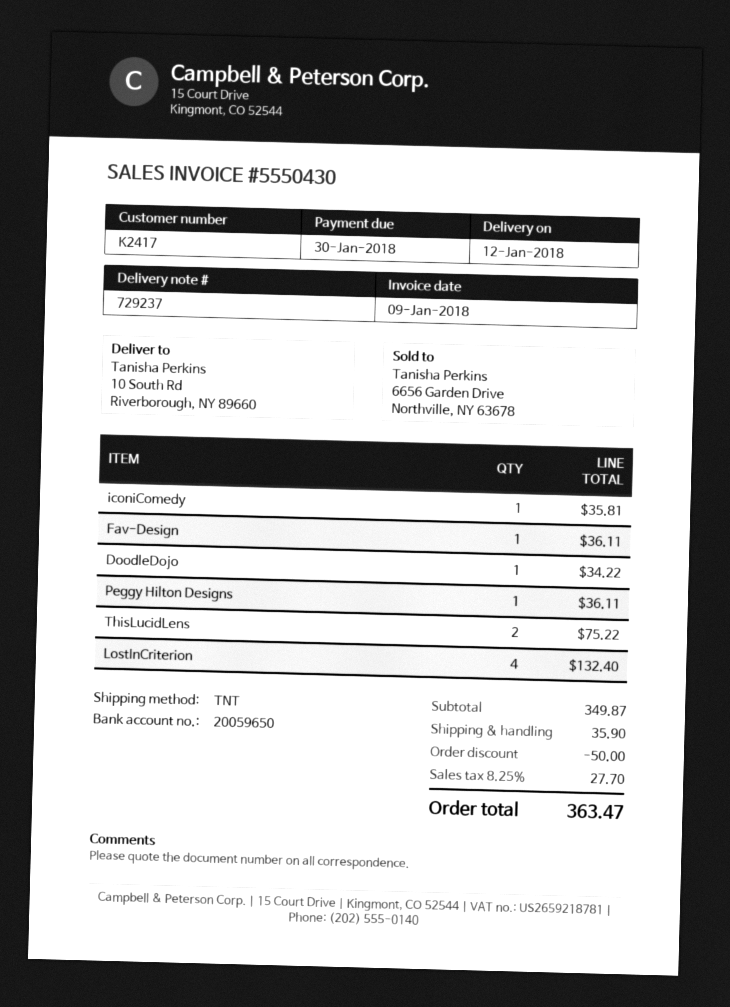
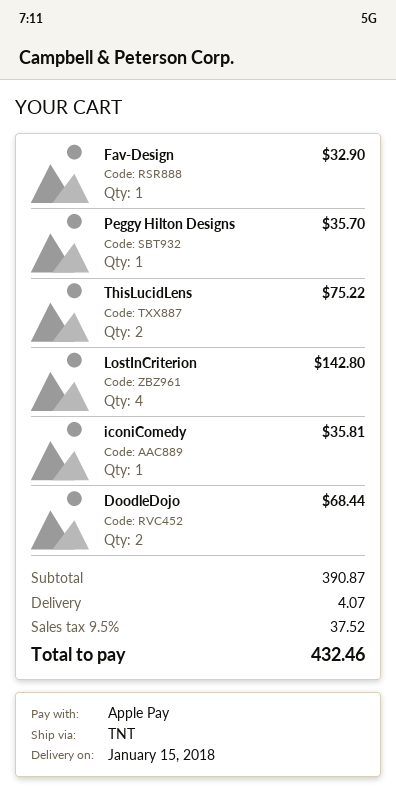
delivery date: 2018-01-12 -> 2018-01-15
Fav-Design: 1 for 36.11 -> 1 for 32.90
DoodleDojo: 1 for 34.22 -> 2 for 68.44
Peggy Hilton Designs: 1 for 36.11 -> 1 for 35.70
LostInCriterion: 4 for 132.40 -> 4 for 142.80
subtotal: 349.87 -> 390.87
discount: 50.00 -> none
shipping: 35.90 -> 4.07
tax: 8.25% = 27.70 -> 9.5% = 37.52
total: 363.47 -> 432.46

